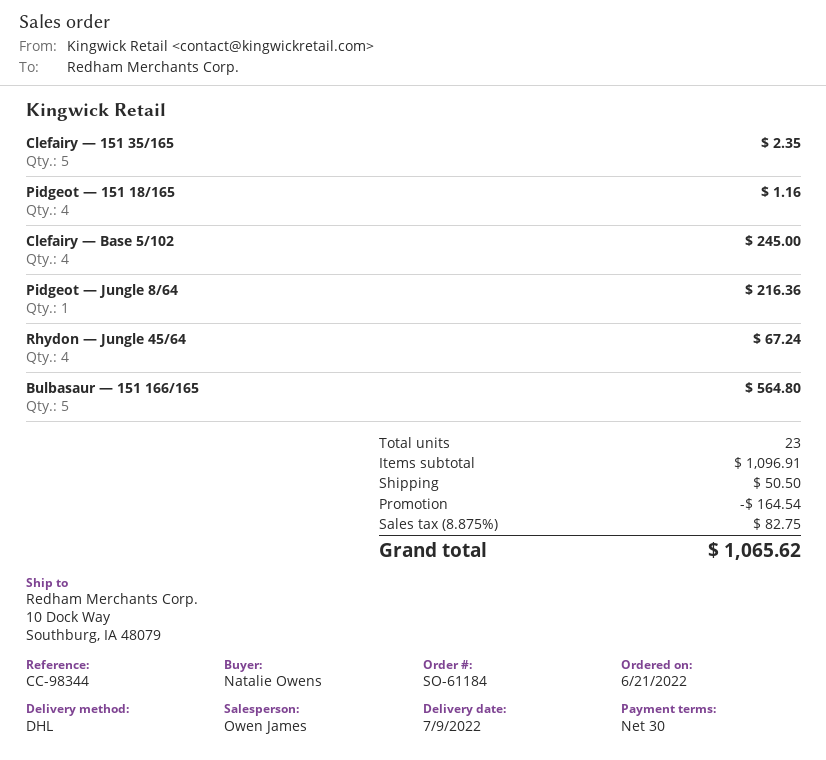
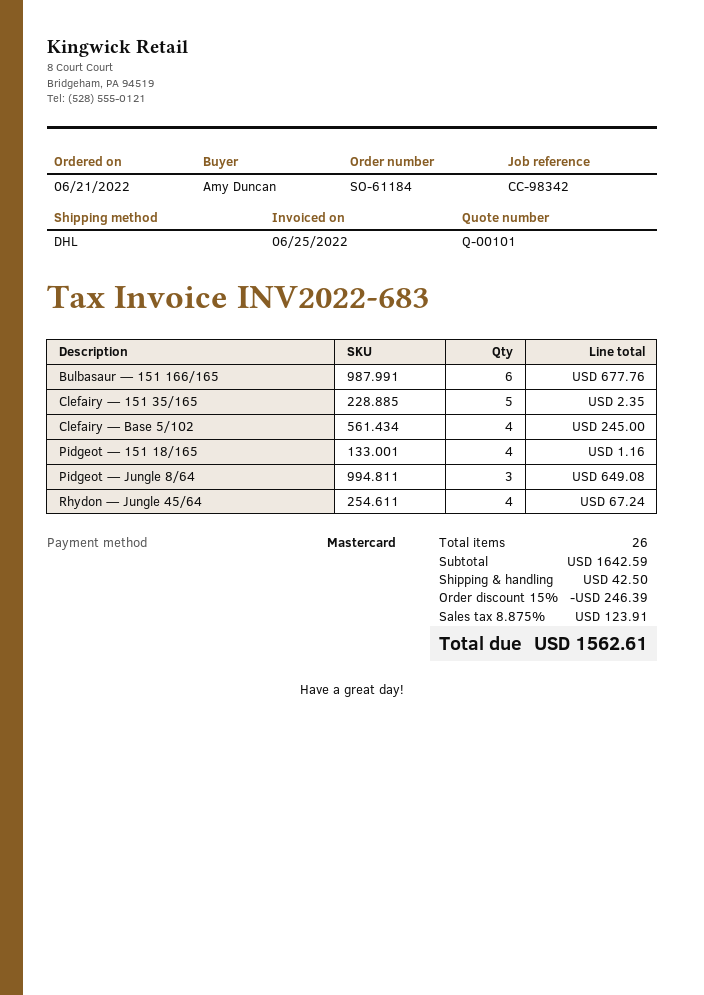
reference: CC-98344 -> CC-98342
ordered by: Natalie Owens -> Amy Duncan
Pidgeot — Jungle 8/64: 1 for 216.36 -> 3 for 649.08
Bulbasaur — 151 166/165: 5 for 564.80 -> 6 for 677.76
total quantity: 23 -> 26
subtotal: 1096.91 -> 1642.59
discount: 164.54 -> 246.39
shipping: 50.50 -> 42.50
tax: 8.875% = 82.75 -> 8.875% = 123.91
total: 1065.62 -> 1562.61

